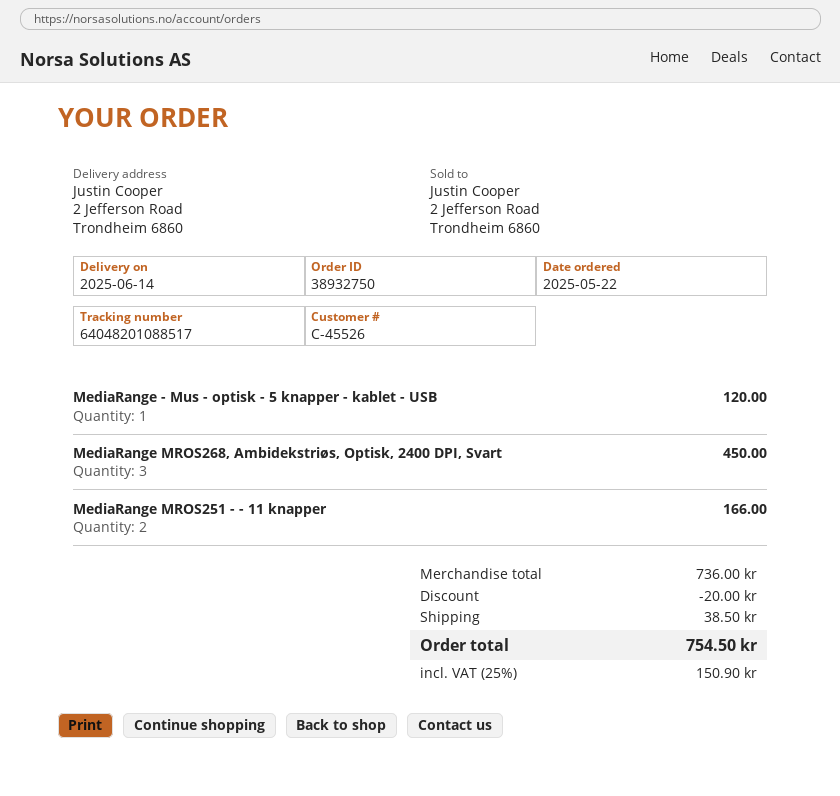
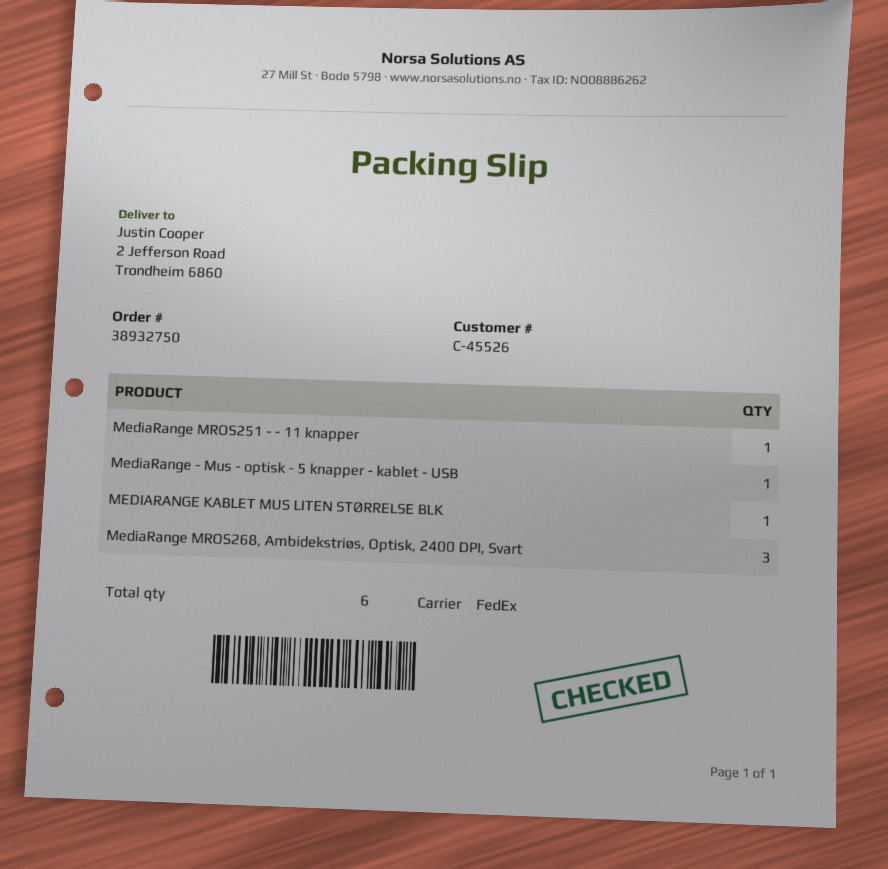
MediaRange MROS251 - - 11 knapper: 2 -> 1
MEDIARANGE KABLET MUS LITEN STØRRELSE BLK: none -> 1

